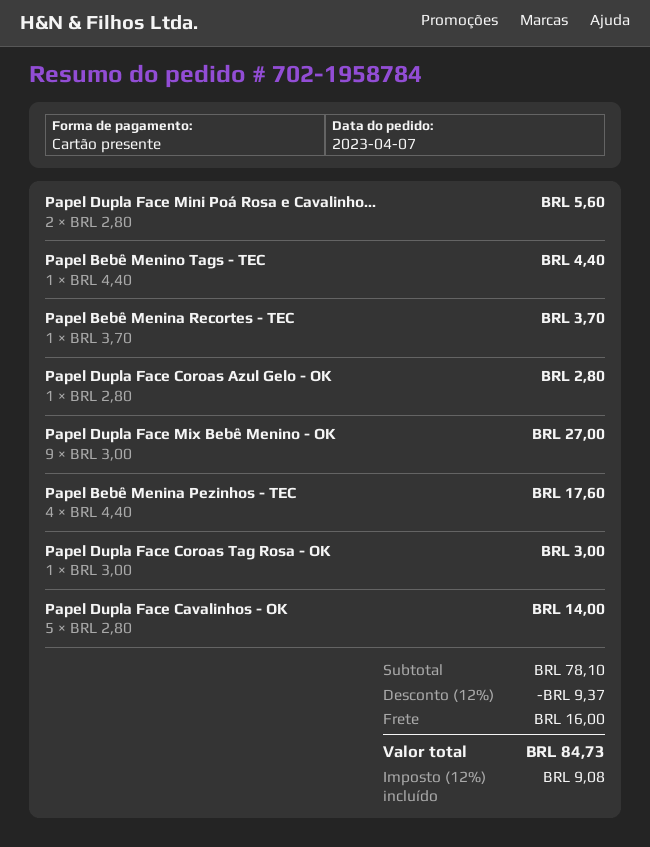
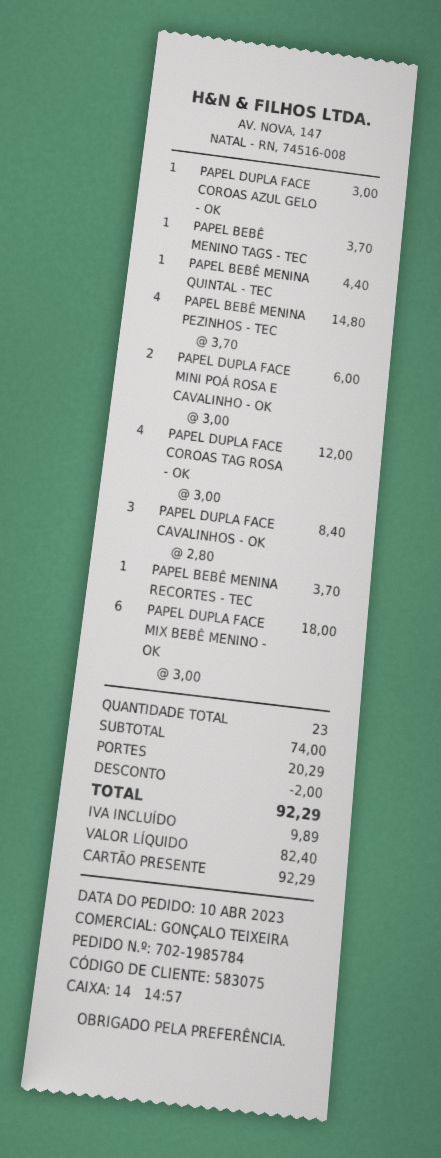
order number: 702-1958784 -> 702-1985784
order date: 2023-04-07 -> 2023-04-10
Papel Dupla Face Mini Poá Rosa e Cavalinho...: 2 x 2.80 = 5.60 -> 2 x 3.00 = 6.00
Papel Bebê Menino Tags - TEC: 1 x 4.40 = 4.40 -> 1 x 3.70 = 3.70
Papel Dupla Face Coroas Azul Gelo - OK: 1 x 2.80 = 2.80 -> 1 x 3.00 = 3.00
Papel Dupla Face Mix Bebê Menino - OK: 9 x 3.00 = 27.00 -> 6 x 3.00 = 18.00
Papel Bebê Menina Pezinhos - TEC: 4 x 4.40 = 17.60 -> 4 x 3.70 = 14.80
Papel Dupla Face Coroas Tag Rosa - OK: 1 x 3.00 = 3.00 -> 4 x 3.00 = 12.00
Papel Dupla Face Cavalinhos - OK: 5 x 2.80 = 14.00 -> 3 x 2.80 = 8.40
PAPEL BEBÊ MENINA QUINTAL - TEC: none -> 1 x 4.40 = 4.40
subtotal: 78.10 -> 74.00
discount: 9.37 -> 2.00
shipping: 16.00 -> 20.29
tax: 9.08 -> 9.89
total: 84.73 -> 92.29

